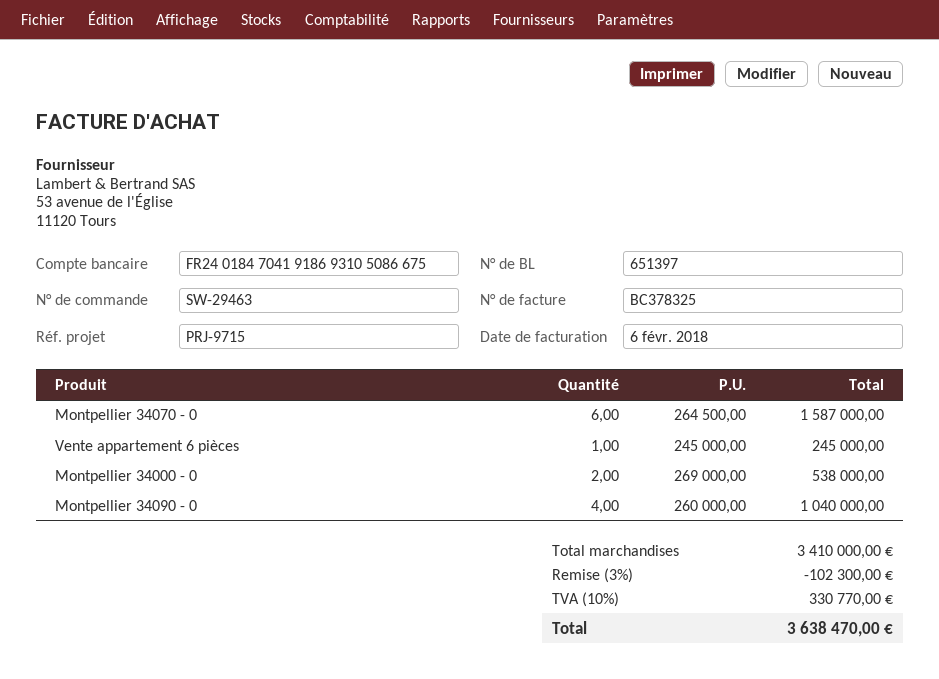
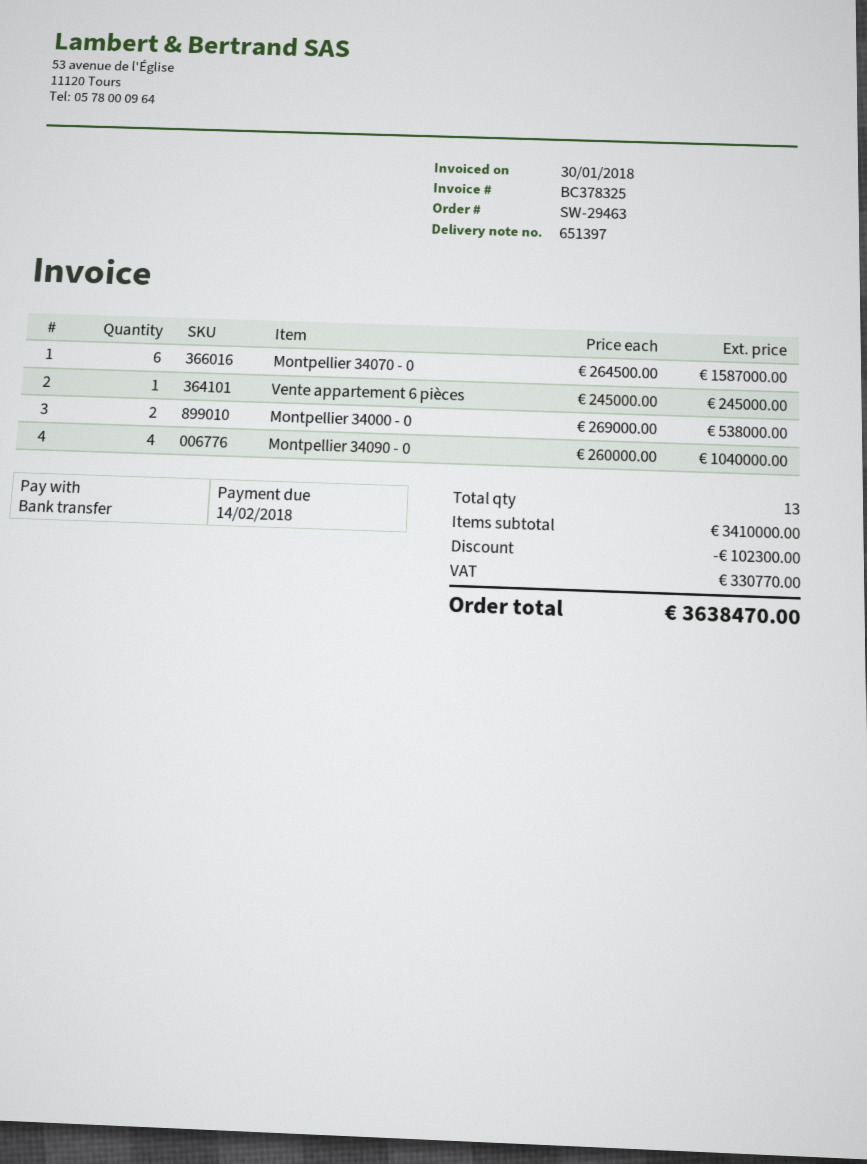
invoice date: 2018-02-06 -> 2018-01-30

